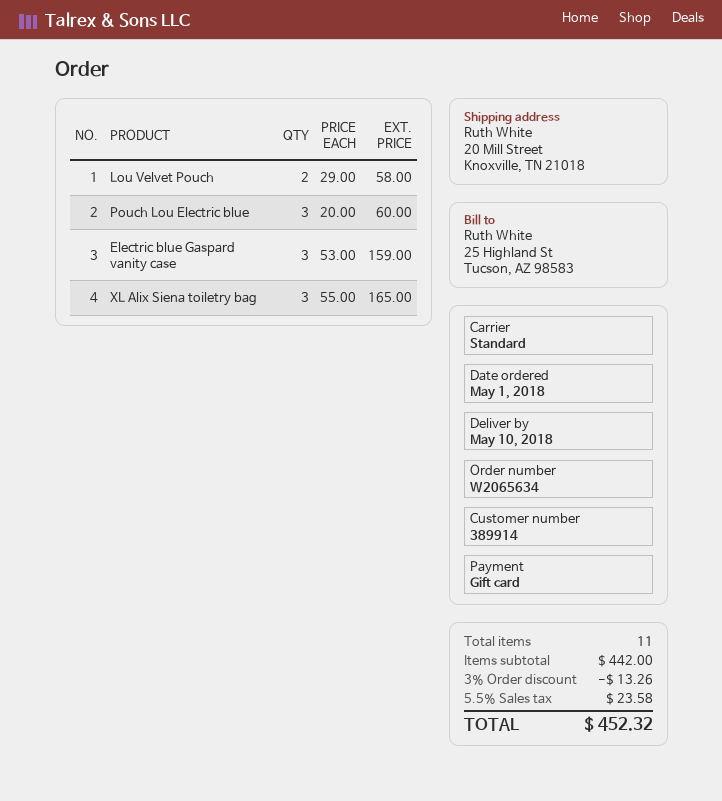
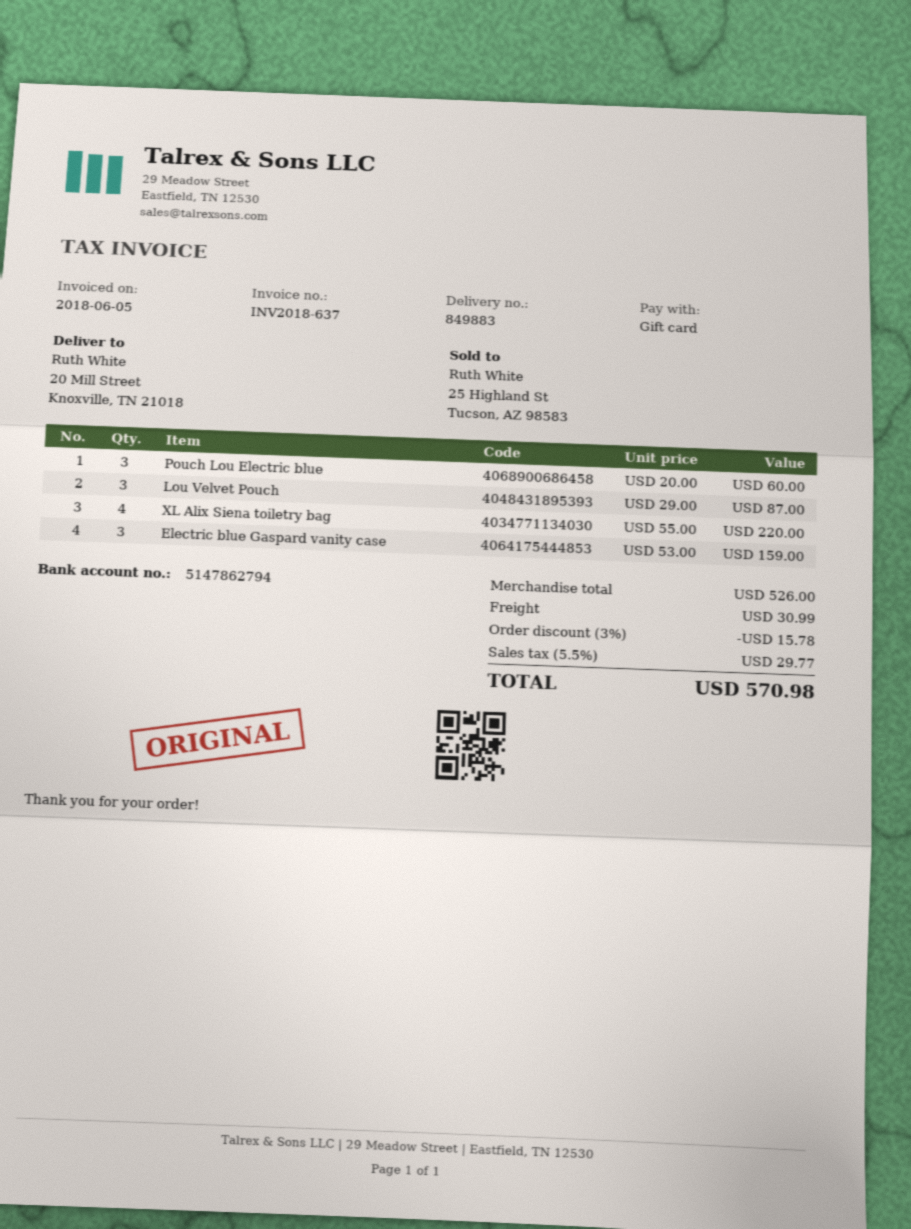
Lou Velvet Pouch: 2 x 29.00 = 58.00 -> 3 x 29.00 = 87.00
XL Alix Siena toiletry bag: 3 x 55.00 = 165.00 -> 4 x 55.00 = 220.00
subtotal: 442.00 -> 526.00
discount: 3% = 13.26 -> 3% = 15.78
shipping: none -> 30.99
tax: 5.5% = 23.58 -> 5.5% = 29.77
total: 452.32 -> 570.98

